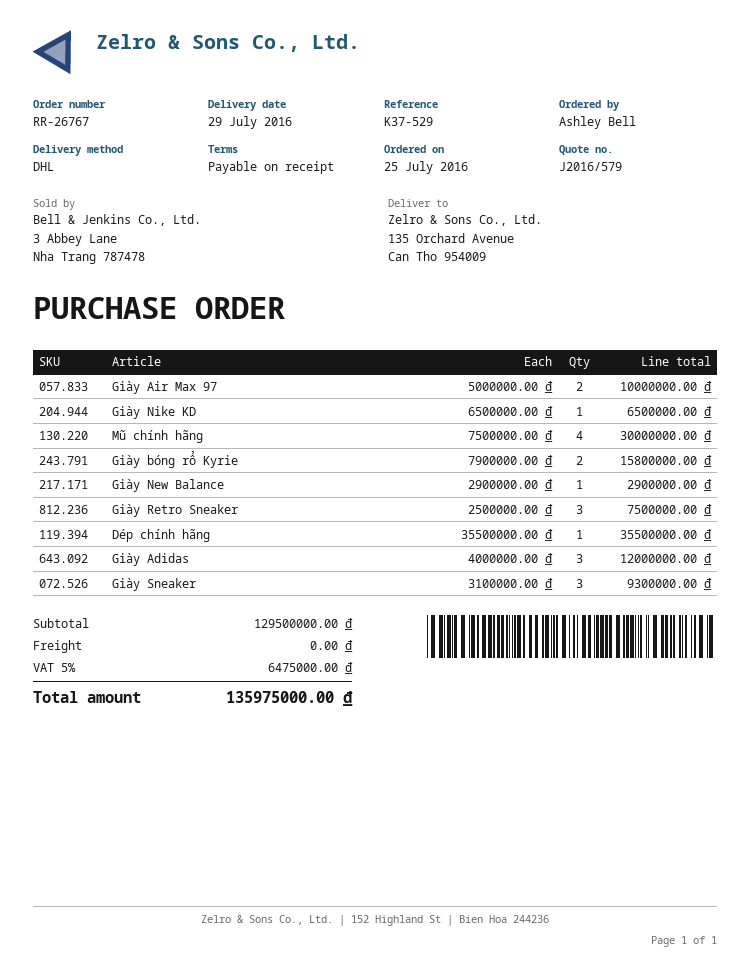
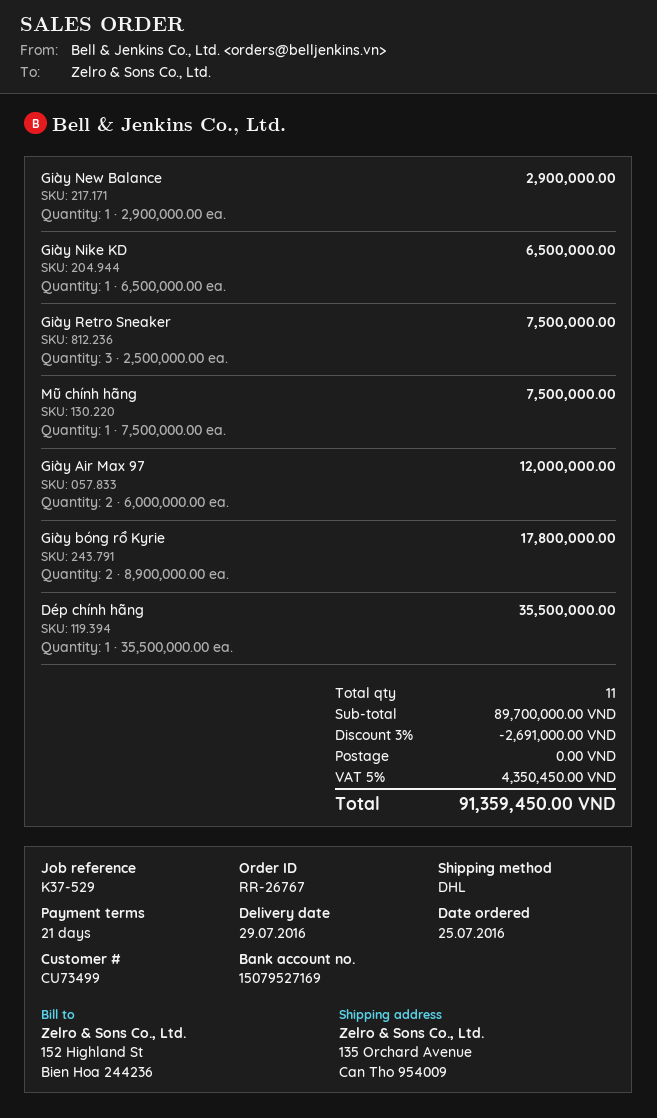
payment terms: on receipt -> 21 days
Giày Air Max 97: 2 x 5000000.00 = 10000000.00 -> 2 x 6000000.00 = 12000000.00
Mũ chính hãng: 4 x 7500000.00 = 30000000.00 -> 1 x 7500000.00 = 7500000.00
Giày bóng rổ Kyrie: 2 x 7900000.00 = 15800000.00 -> 2 x 8900000.00 = 17800000.00
Giày Adidas: 3 x 4000000.00 = 12000000.00 -> none
Giày Sneaker: 3 x 3100000.00 = 9300000.00 -> none
subtotal: 129500000.00 -> 89700000.00
discount: none -> 3% = 2691000.00
tax: 5% = 6475000.00 -> 5% = 4350450.00
total: 135975000.00 -> 91359450.00

